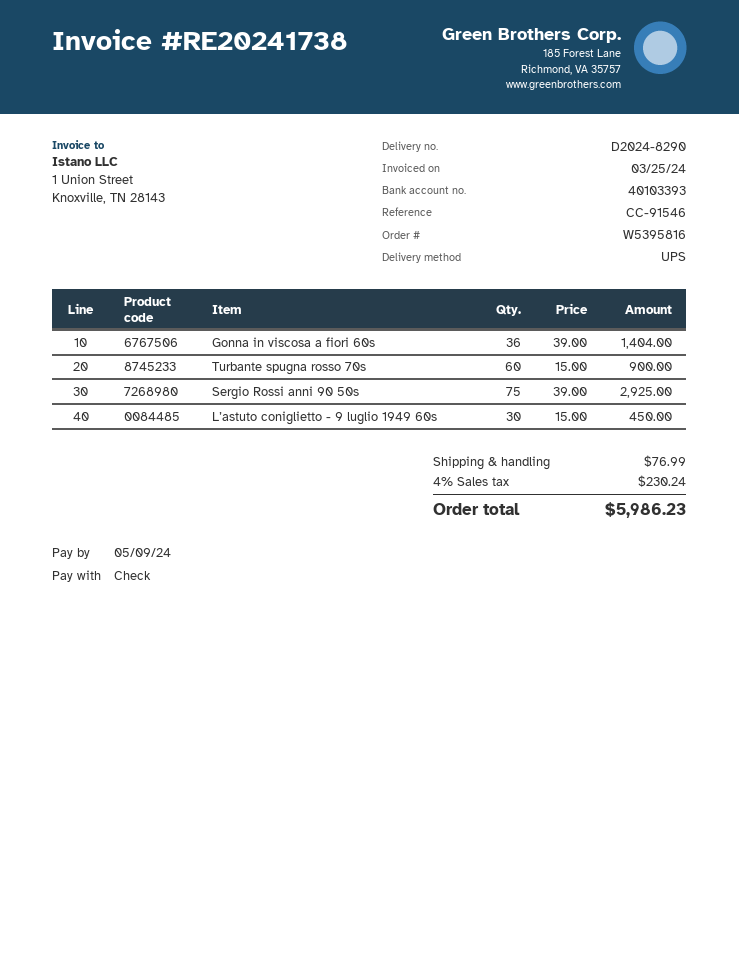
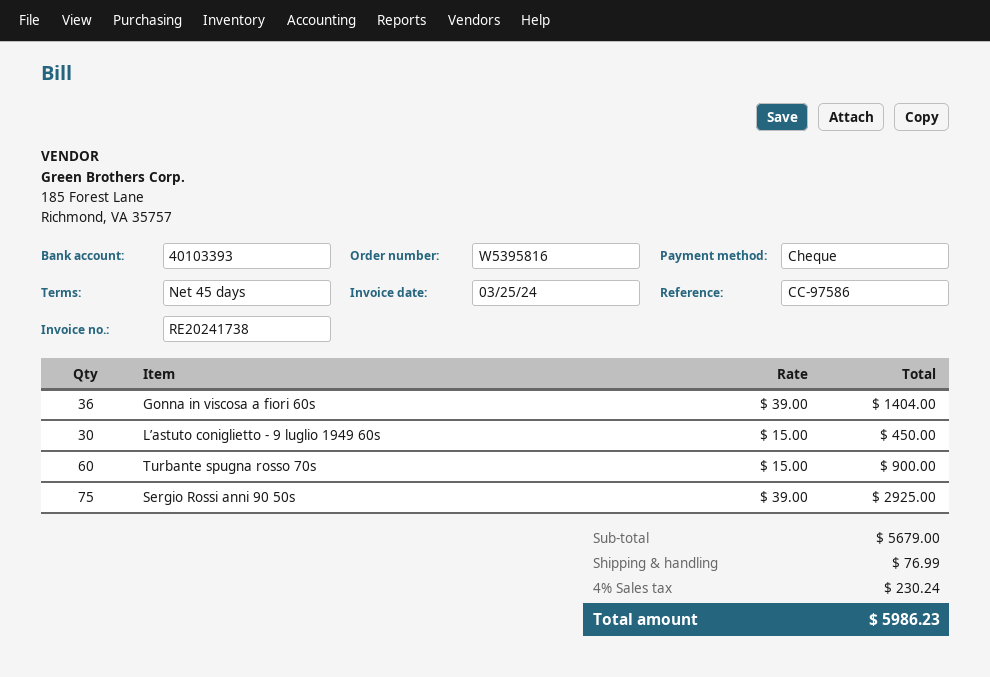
reference: CC-91546 -> CC-97586

